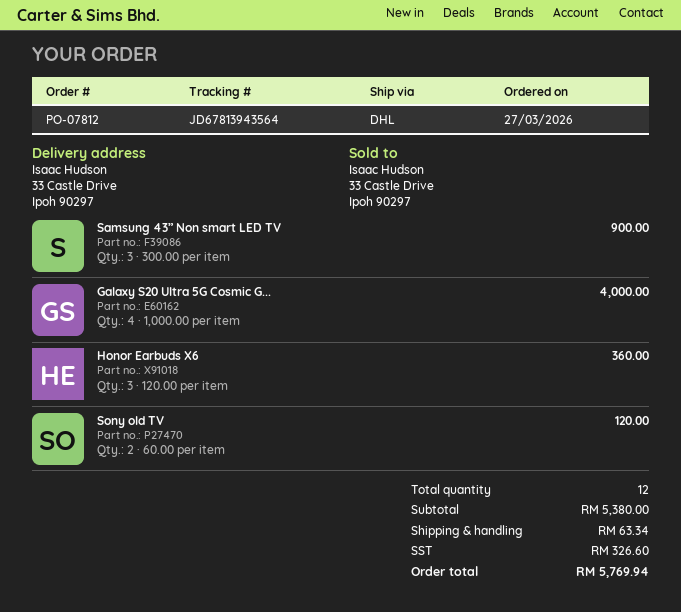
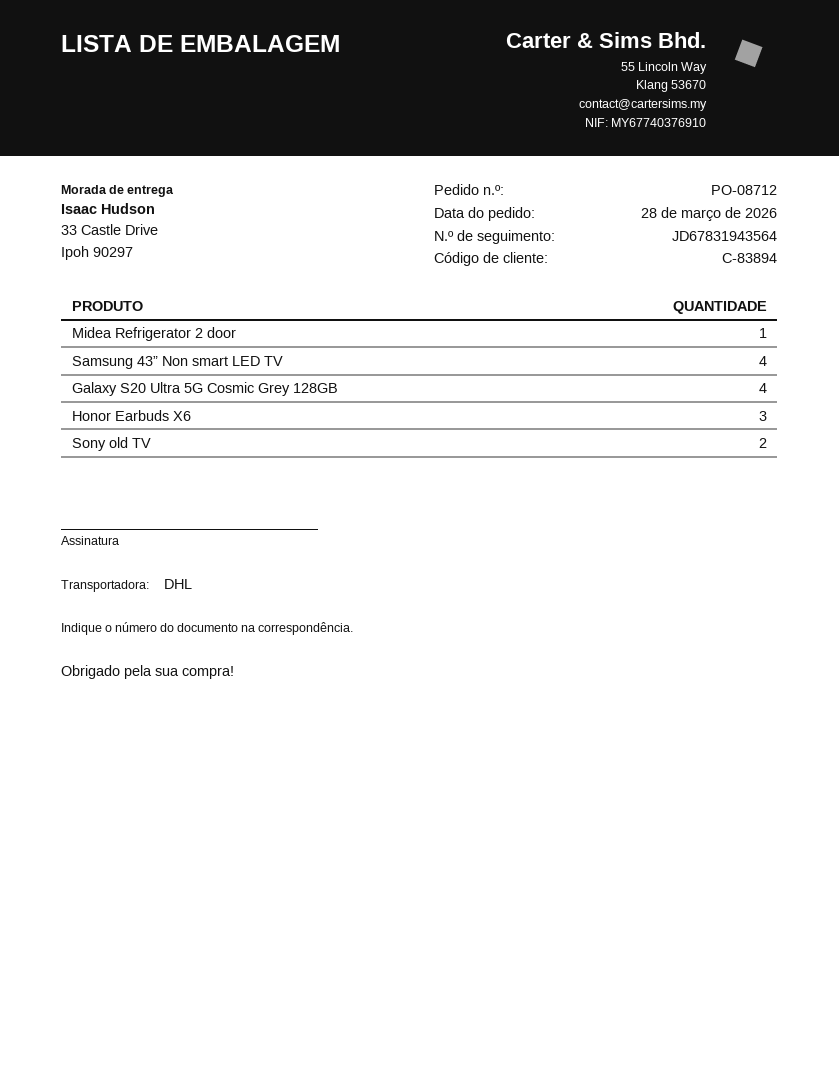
order number: PO-07812 -> PO-08712
order date: 2026-03-27 -> 2026-03-28
tracking number: JD67813943564 -> JD67831943564
Samsung 43” Non smart LED TV: 3 -> 4
Midea Refrigerator 2 door: none -> 1

